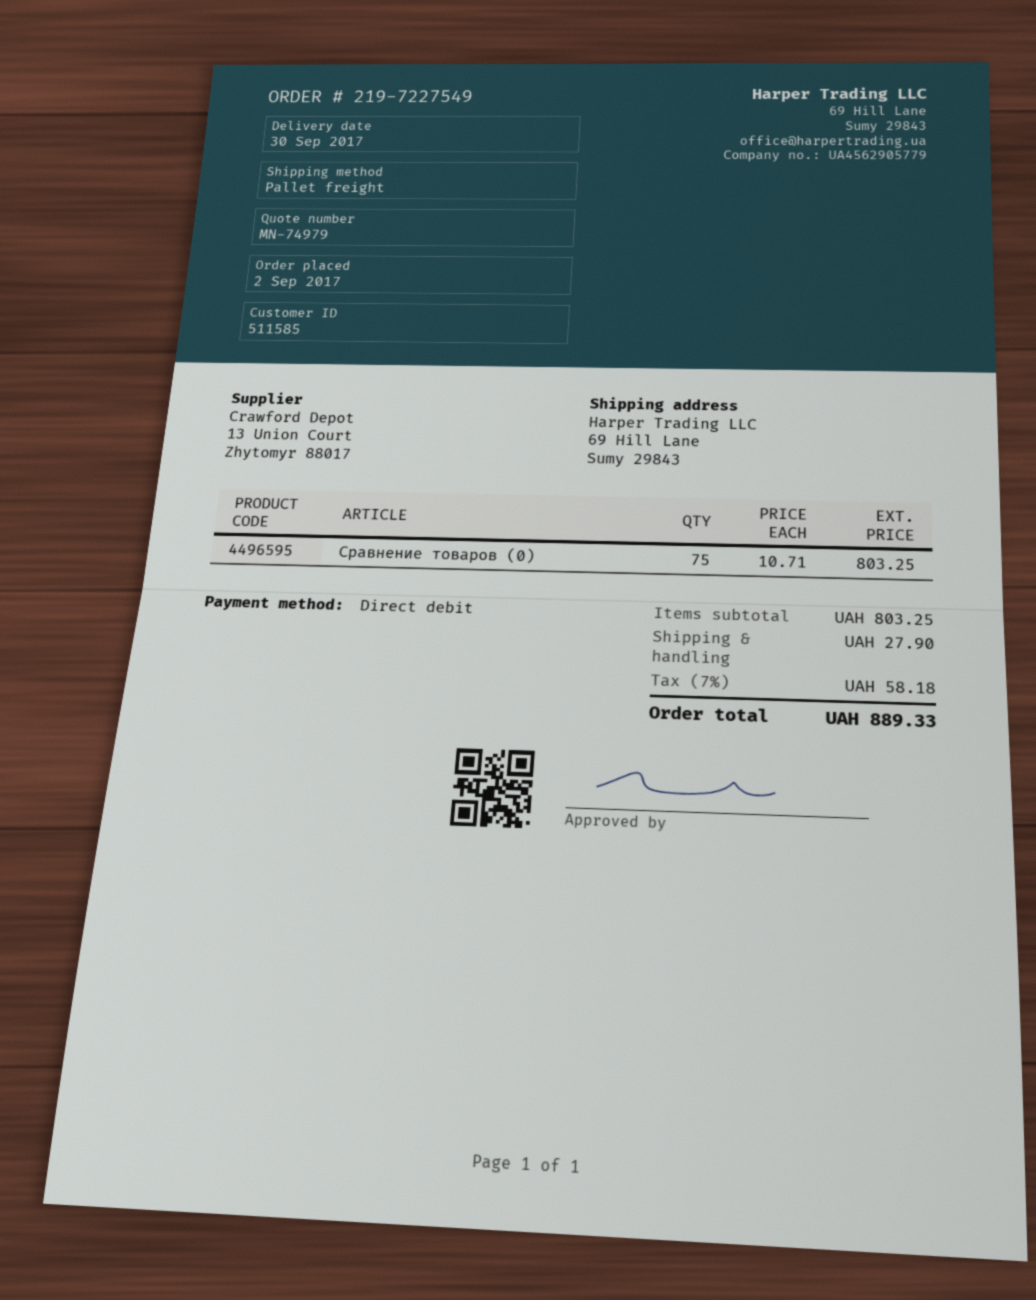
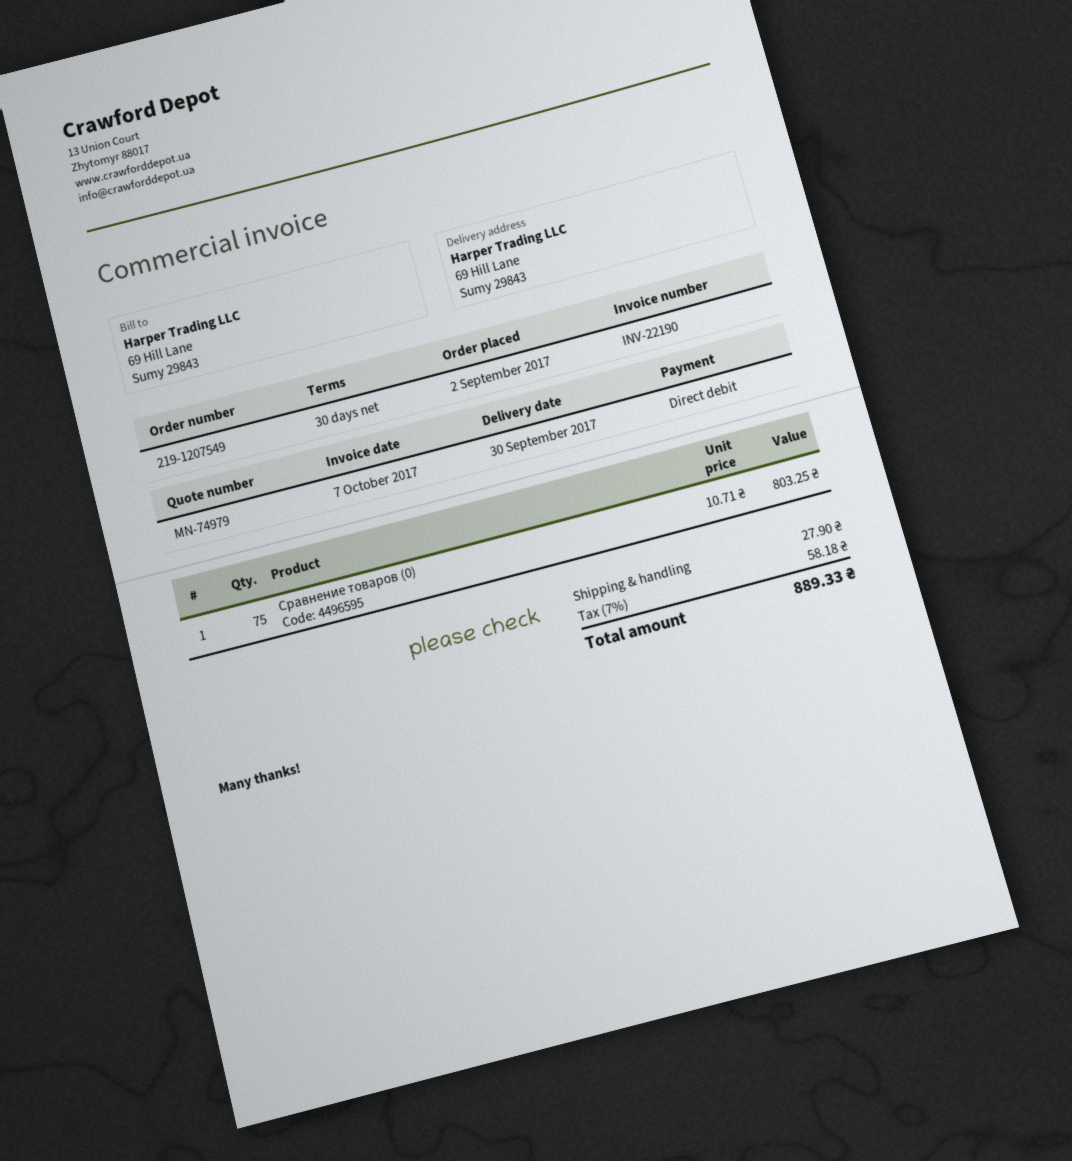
order number: 219-7227549 -> 219-1207549

